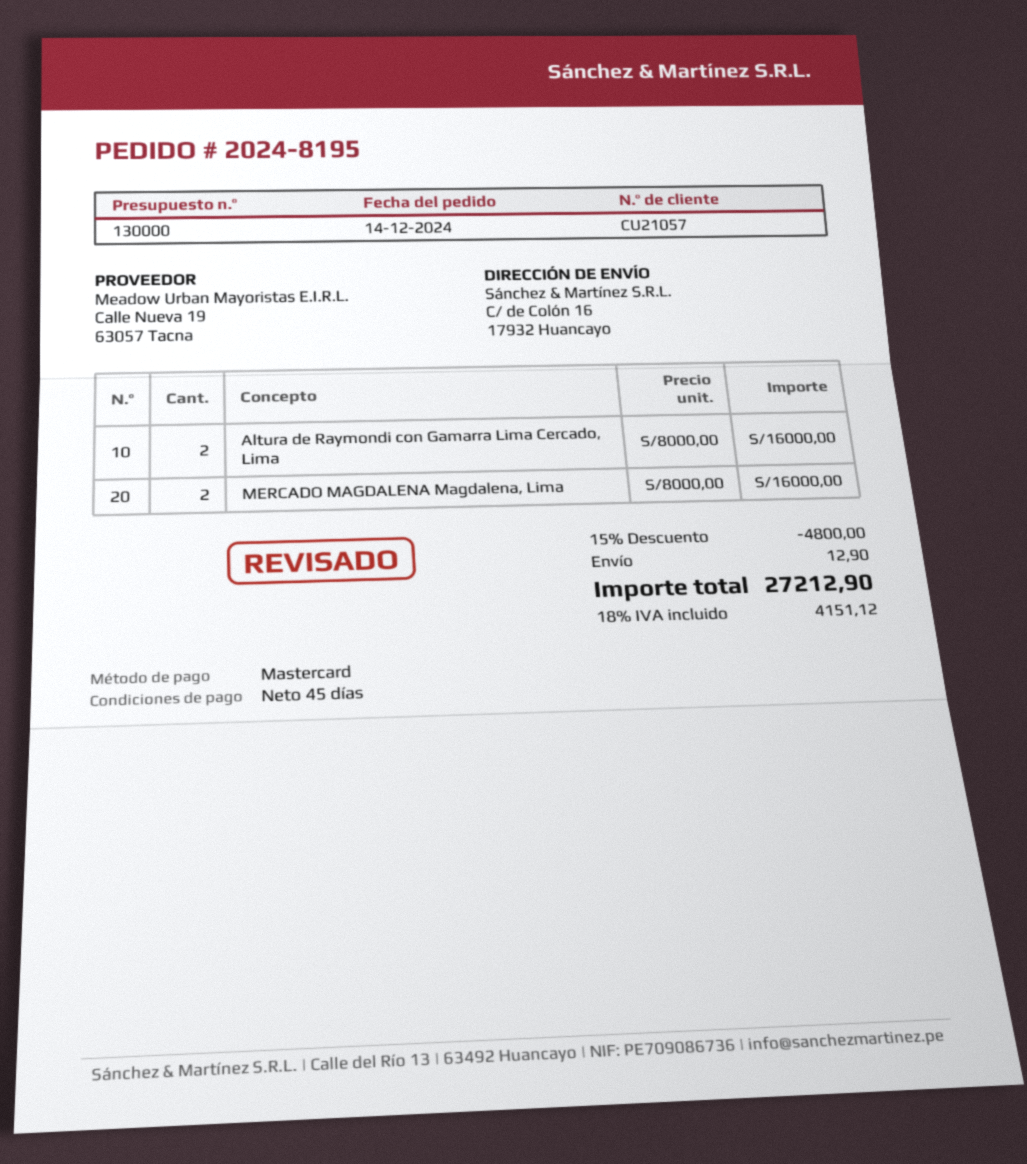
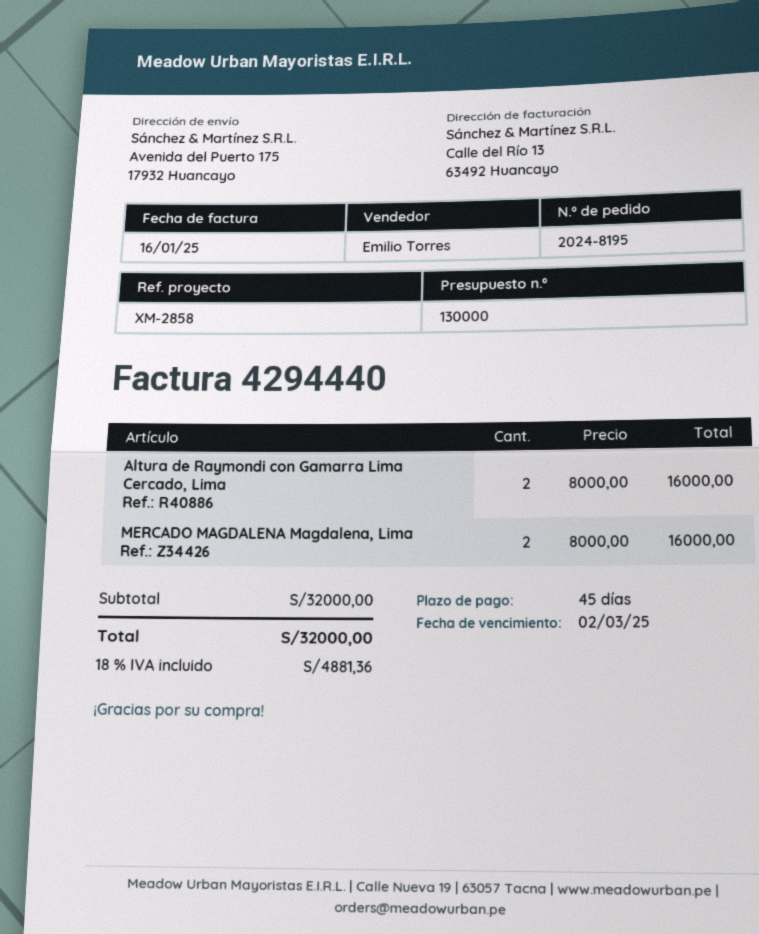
ship to: C/ de Colón 16, 17932 Huancayo -> Avenida del Puerto 175, 17932 Huancayo
discount: 15% = 4800.00 -> none
shipping: 12.90 -> none
tax: 18% = 4151.12 -> 18% = 4881.36
total: 27212.90 -> 32000.00

